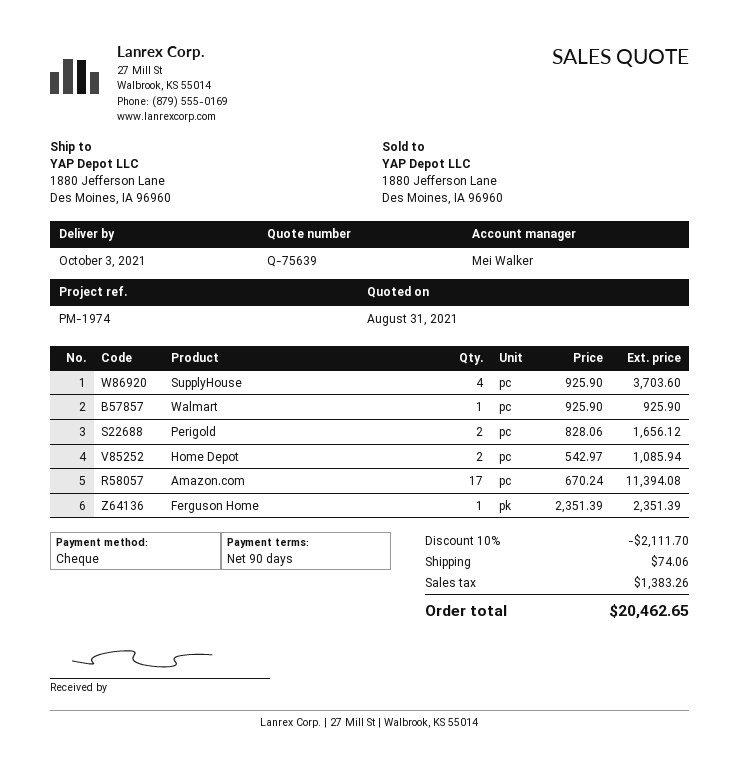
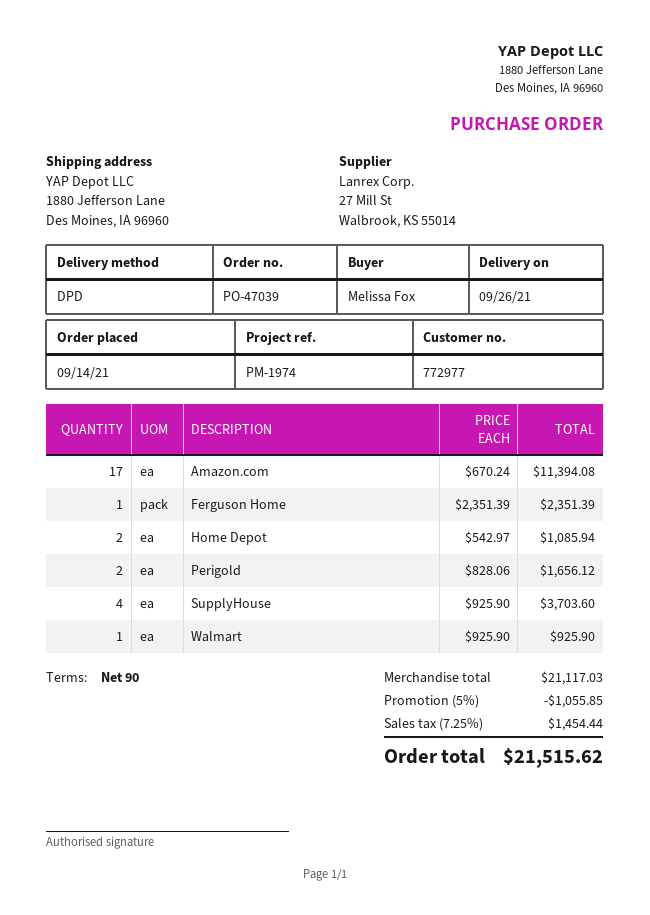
delivery date: 2021-10-03 -> 2021-09-26
discount: 10% = 2111.70 -> 5% = 1055.85
shipping: 74.06 -> none
tax: 1383.26 -> 1454.44
total: 20462.65 -> 21515.62

